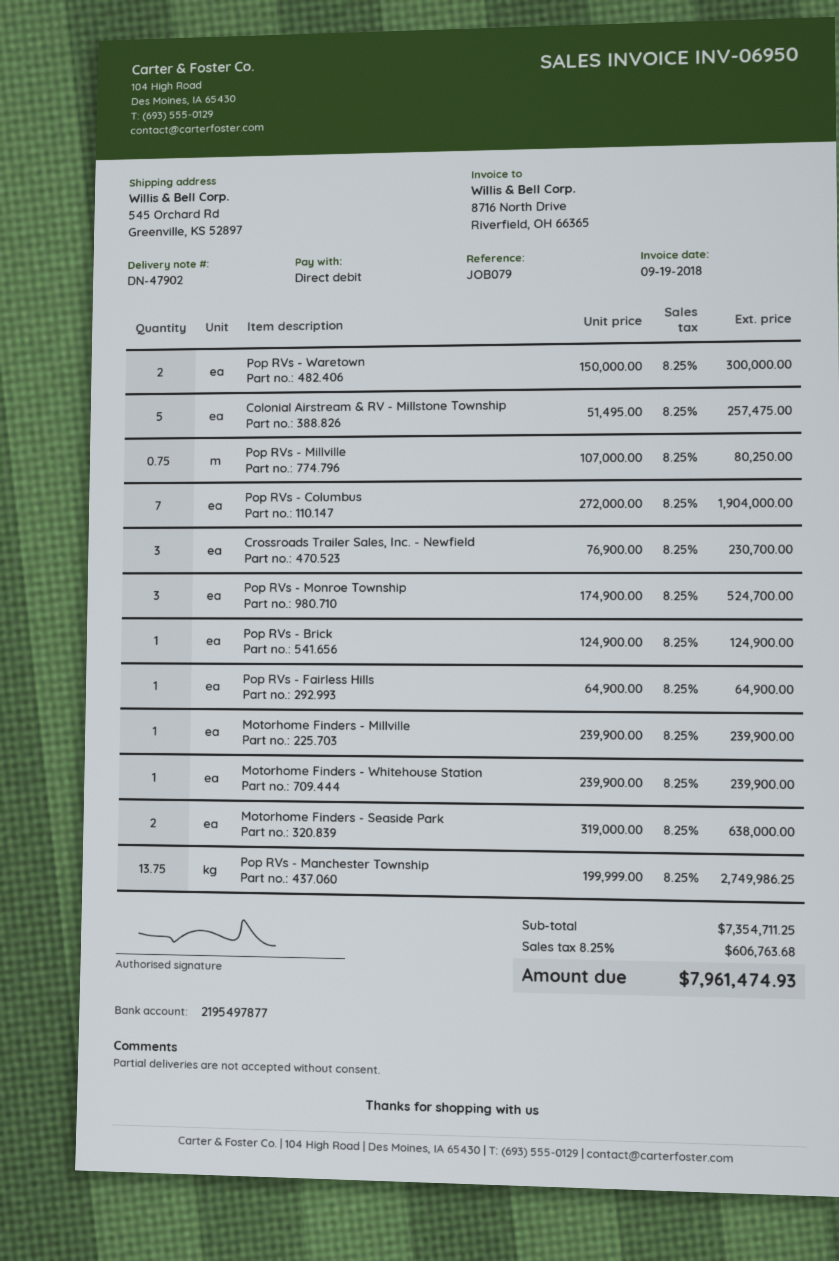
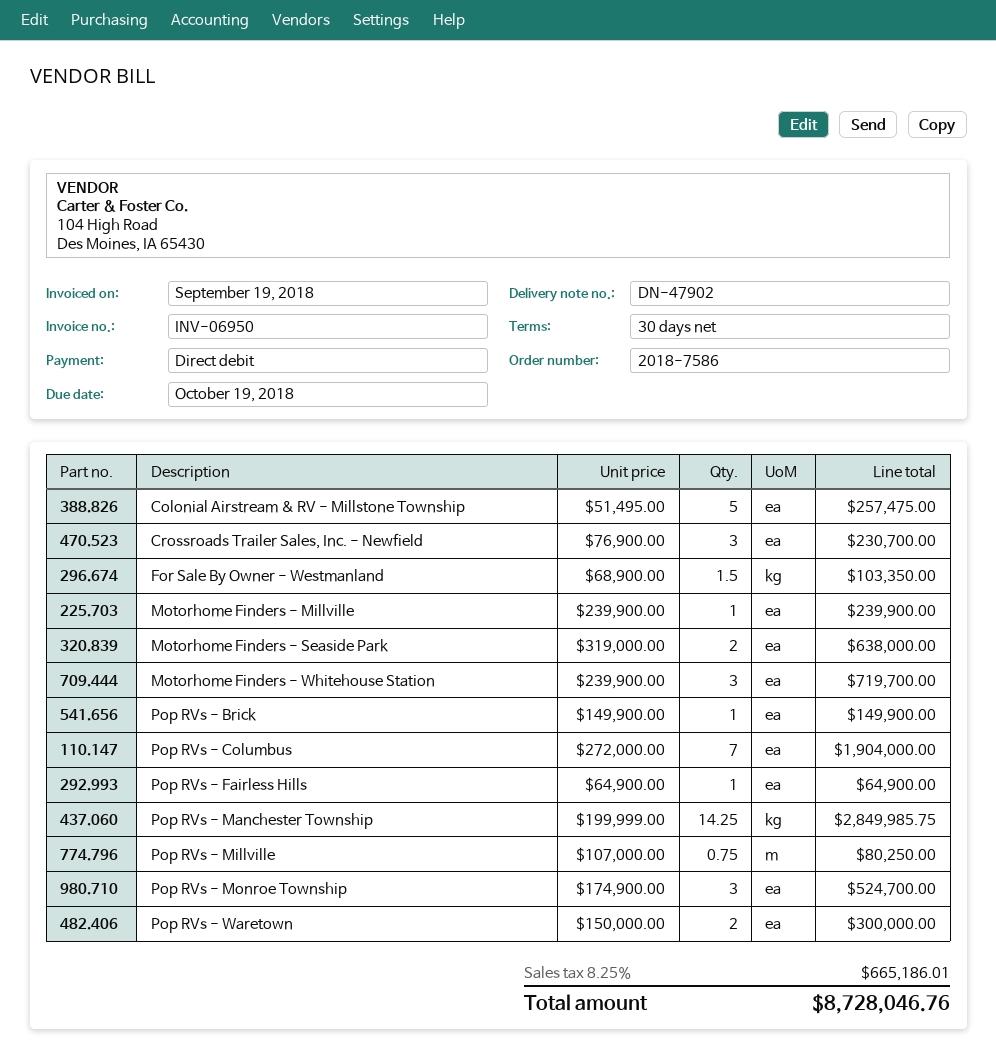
Pop RVs - Brick: 1 x 124900.00 = 124900.00 -> 1 x 149900.00 = 149900.00
Motorhome Finders - Whitehouse Station: 1 x 239900.00 = 239900.00 -> 3 x 239900.00 = 719700.00
Pop RVs - Manchester Township: 13.75 x 199999.00 = 2749986.25 -> 14.25 x 199999.00 = 2849985.75
For Sale By Owner - Westmanland: none -> 1.5 x 68900.00 = 103350.00
tax: 8.25% = 606763.68 -> 8.25% = 665186.01
total: 7961474.93 -> 8728046.76

